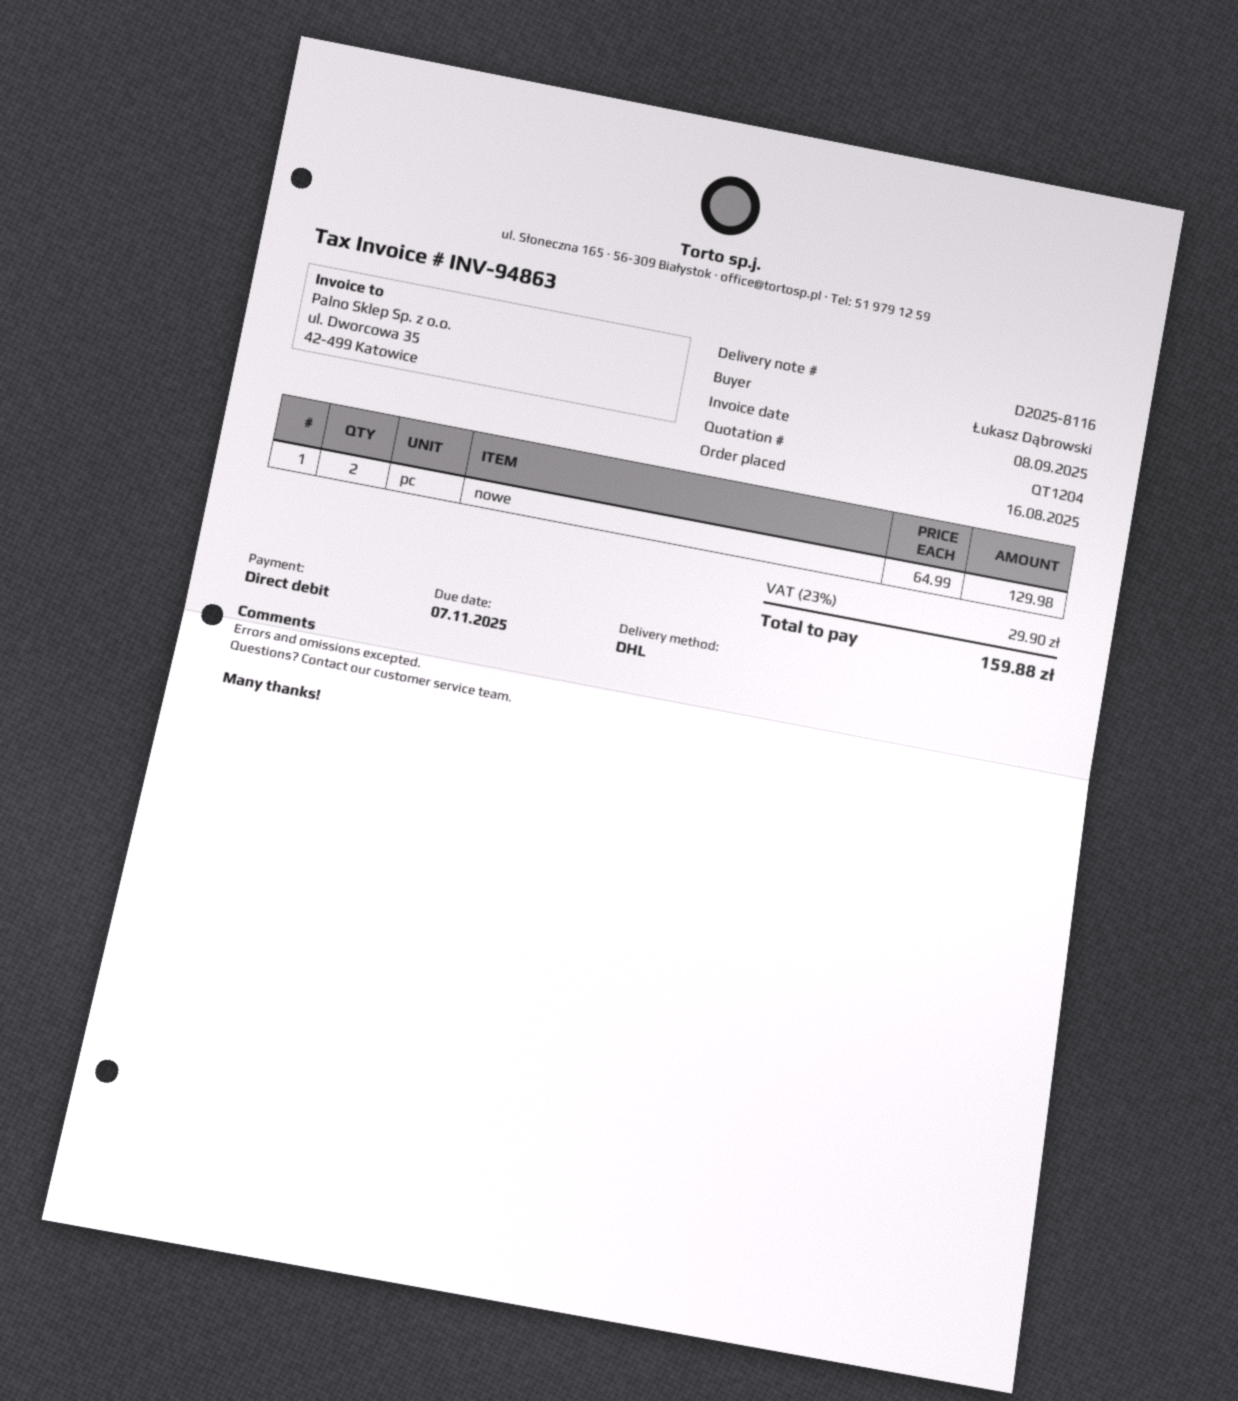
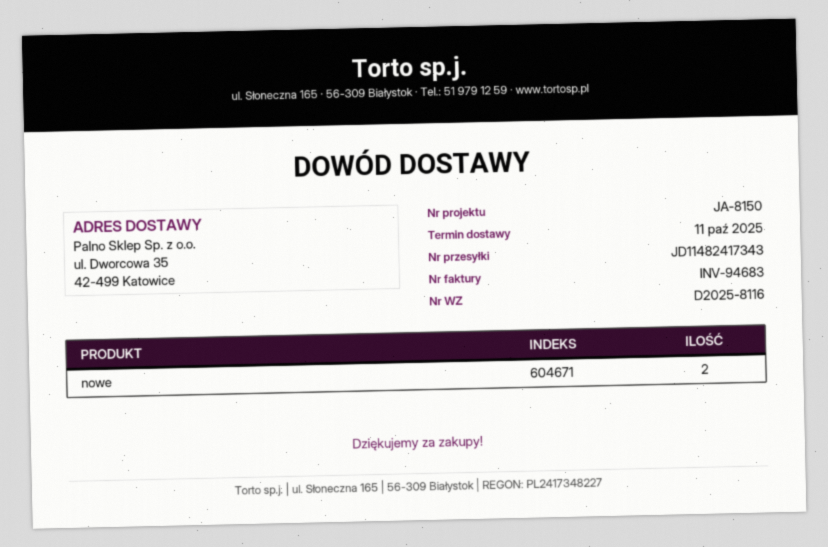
invoice number: INV-94863 -> INV-94683

